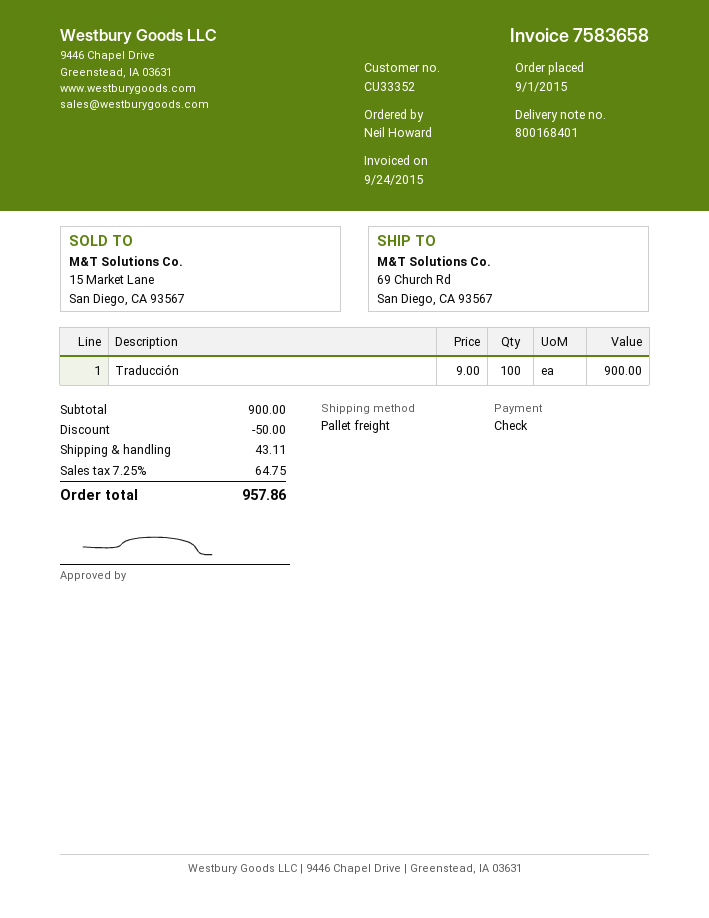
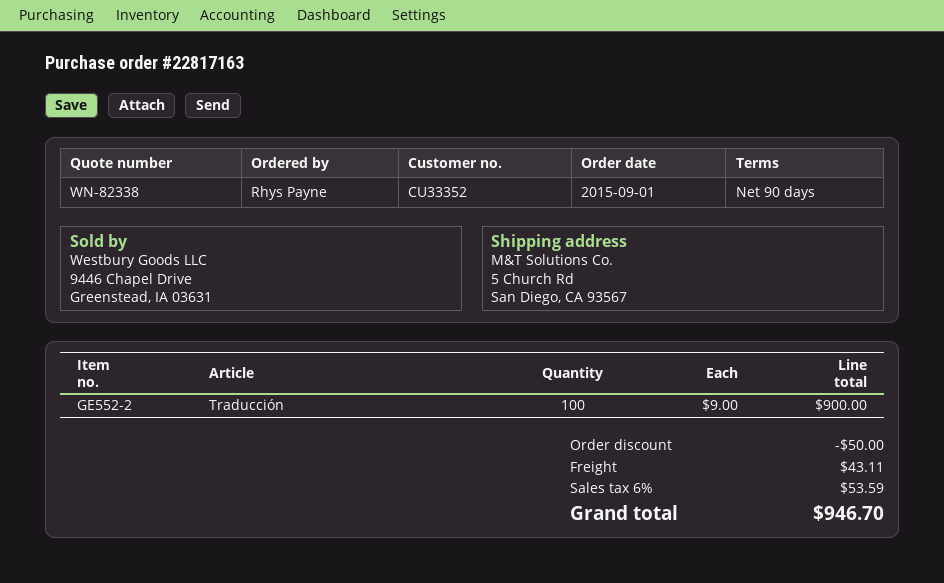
ordered by: Neil Howard -> Rhys Payne
ship to: 69 Church Rd, San Diego, CA 93567 -> 5 Church Rd, San Diego, CA 93567
tax: 7.25% = 64.75 -> 6% = 53.59
total: 957.86 -> 946.70

